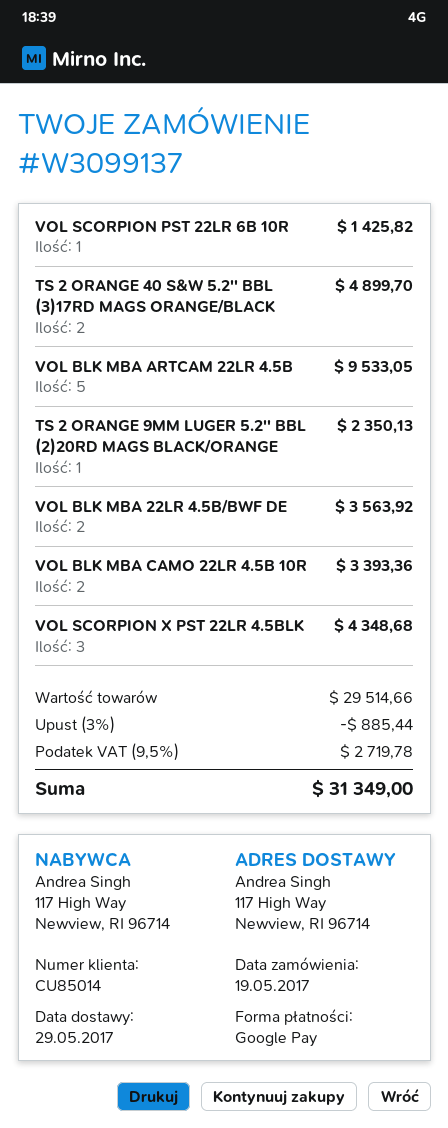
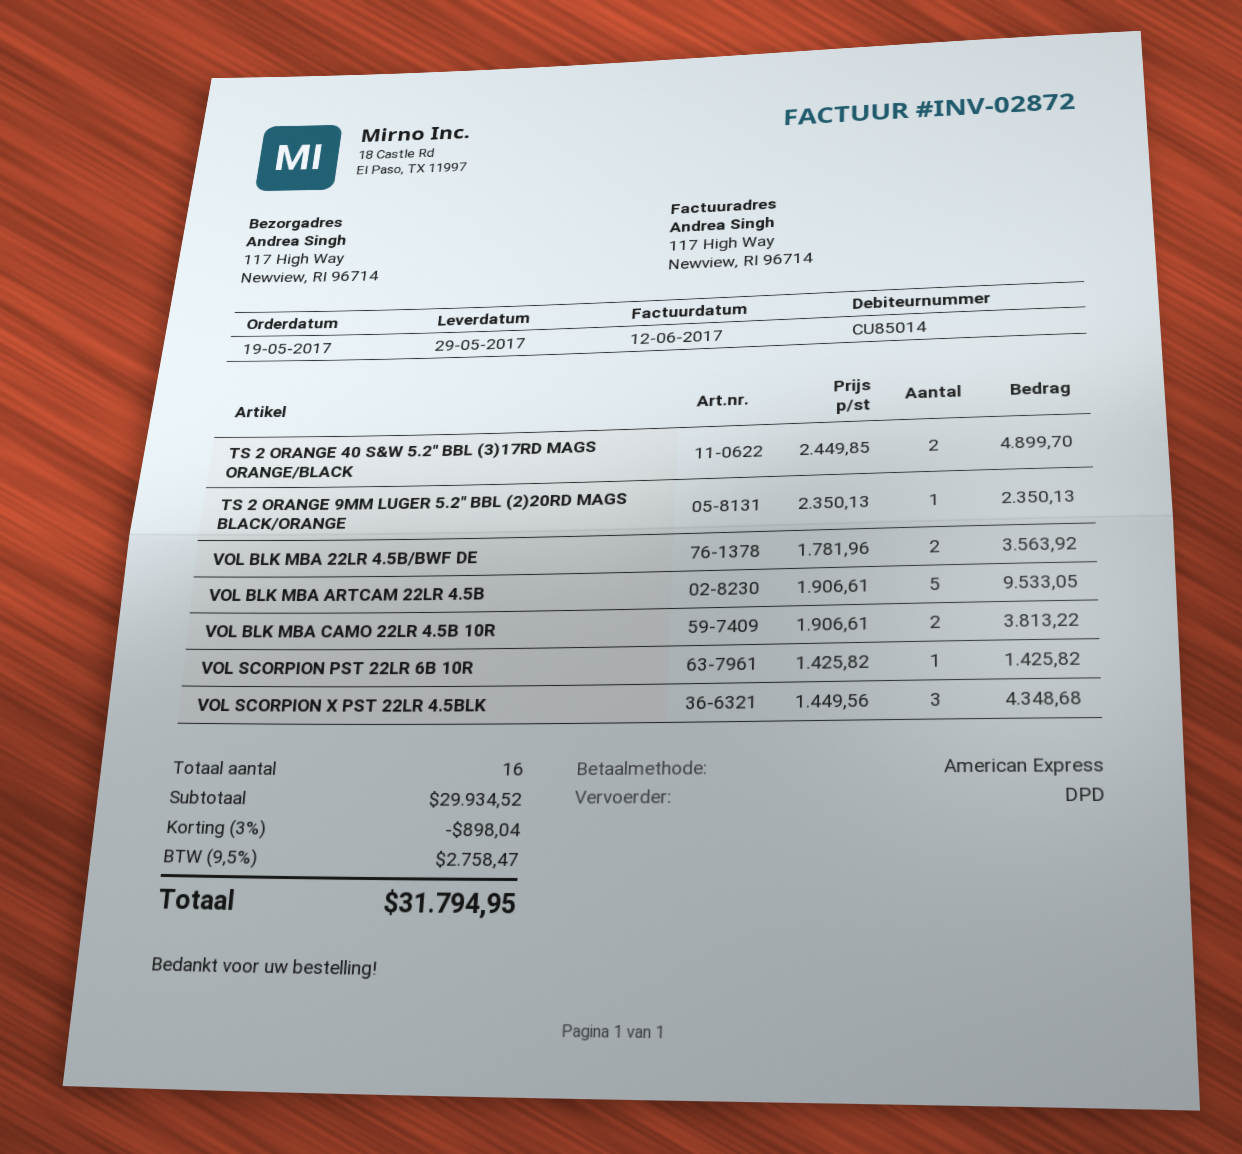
payment method: Google Pay -> American Express
VOL BLK MBA CAMO 22LR 4.5B 10R: 2 for 3393.36 -> 2 for 3813.22
subtotal: 29514.66 -> 29934.52
discount: 3% = 885.44 -> 3% = 898.04
tax: 9.5% = 2719.78 -> 9.5% = 2758.47
total: 31349.00 -> 31794.95

